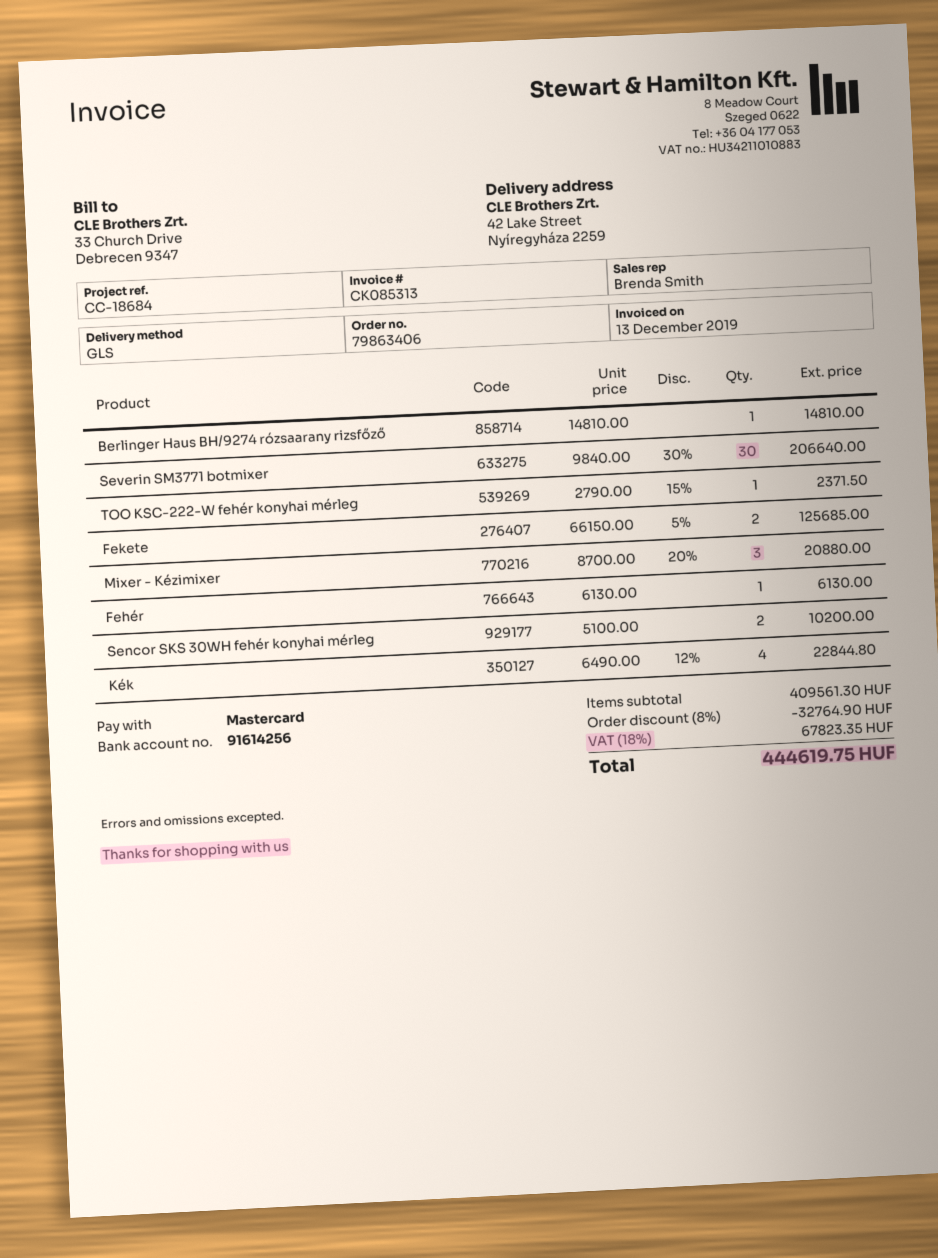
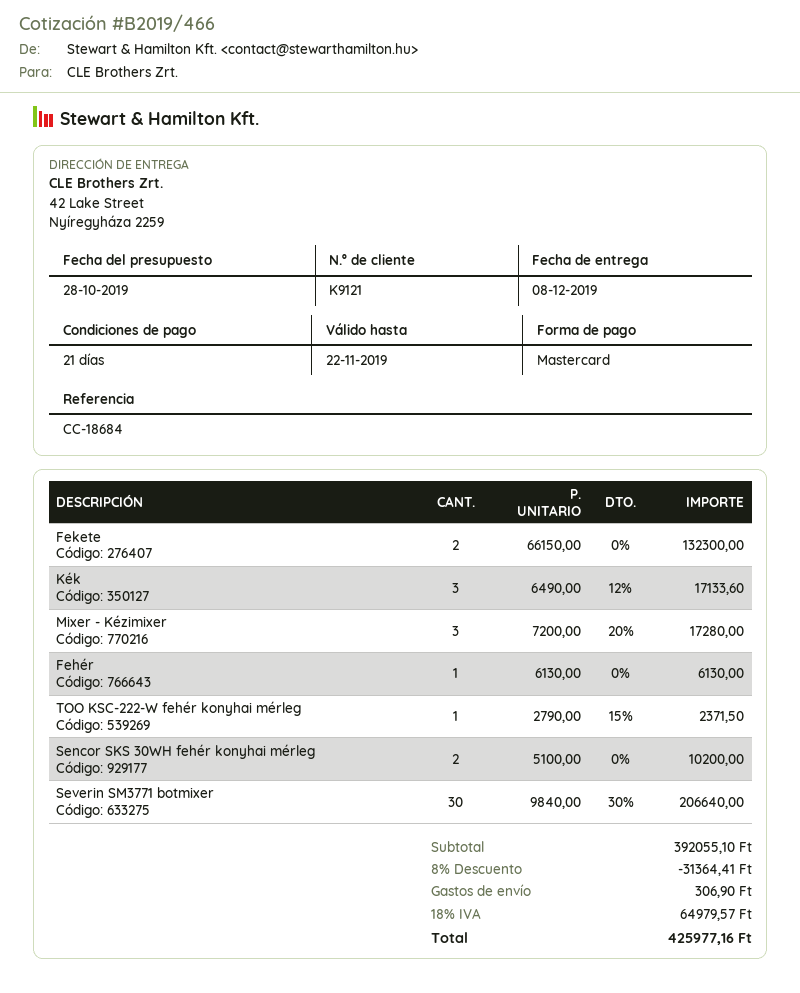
Berlinger Haus BH/9274 rózsaarany rizsfőző: 1 x 14810.00 = 14810.00 -> none
Fekete: 2 x 66150.00 - 5% = 125685.00 -> 2 x 66150.00 = 132300.00
Mixer - Kézimixer: 3 x 8700.00 - 20% = 20880.00 -> 3 x 7200.00 - 20% = 17280.00
Kék: 4 x 6490.00 - 12% = 22844.80 -> 3 x 6490.00 - 12% = 17133.60
subtotal: 409561.30 -> 392055.10
discount: 8% = 32764.90 -> 8% = 31364.41
shipping: none -> 306.90
tax: 18% = 67823.35 -> 18% = 64979.57
total: 444619.75 -> 425977.16

